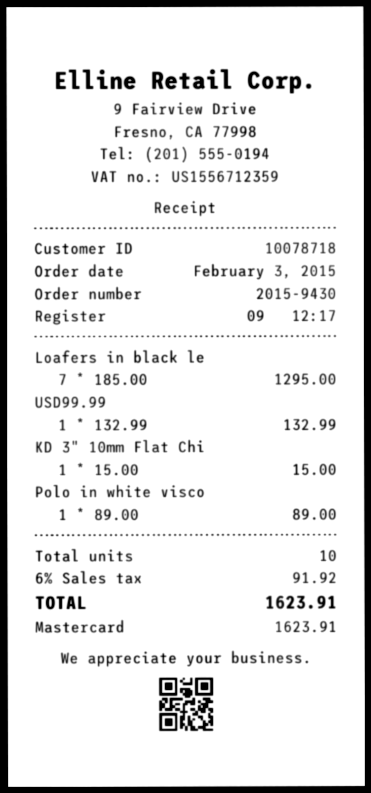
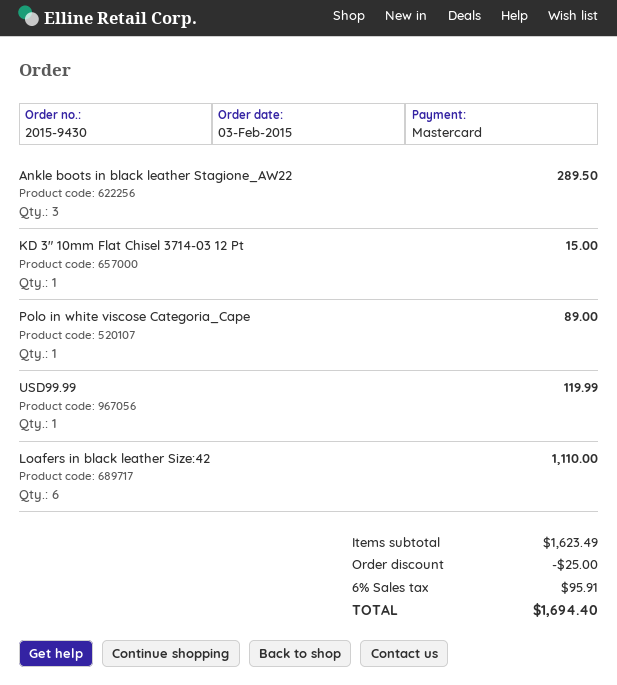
Loafers in black le: 7 for 1295.00 -> 6 for 1110.00
USD99.99: 1 for 132.99 -> 1 for 119.99
Ankle boots in black leather Stagione_AW22: none -> 3 for 289.50
discount: none -> 25.00
tax: 6% = 91.92 -> 6% = 95.91
total: 1623.91 -> 1694.40

